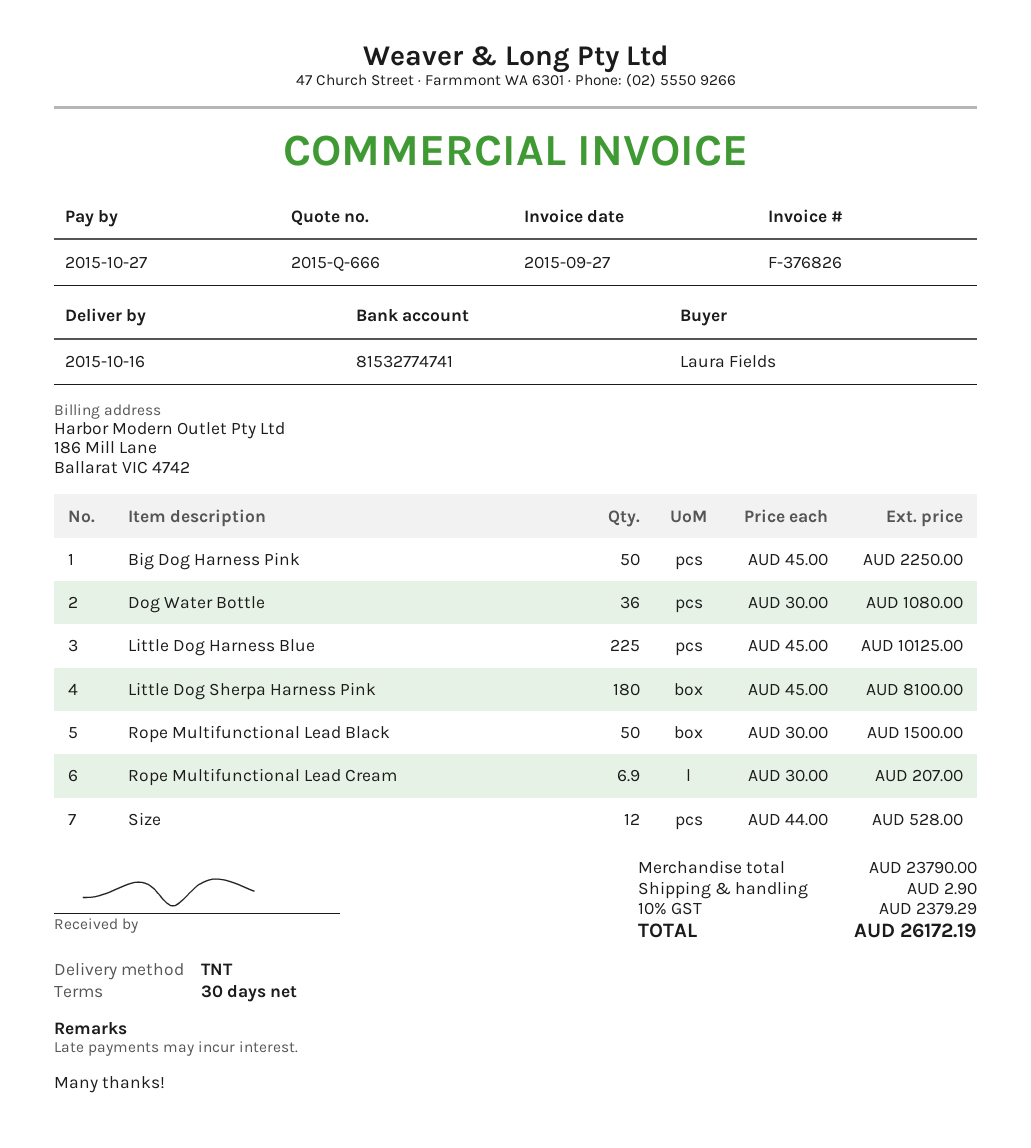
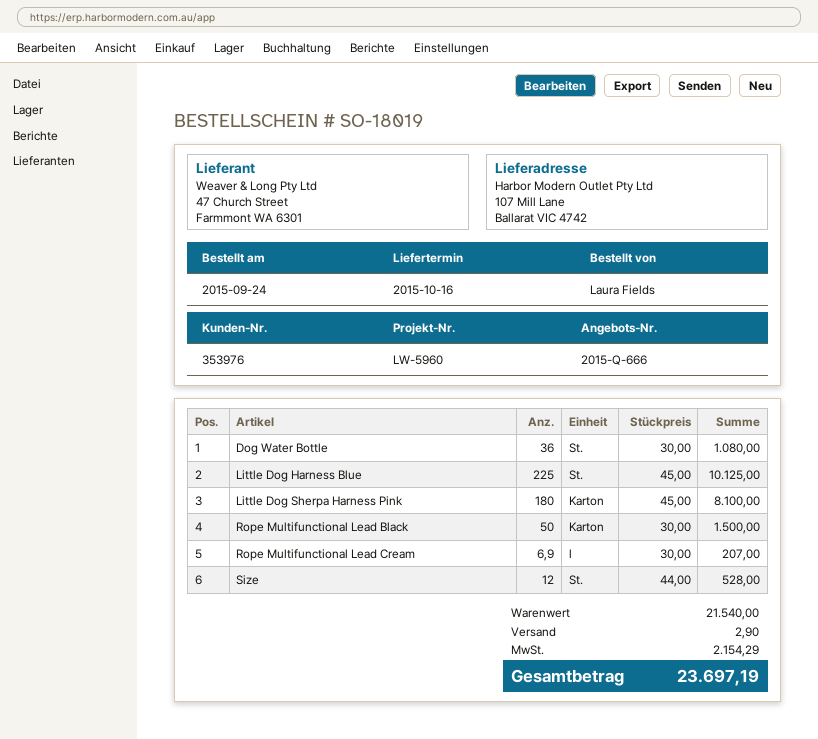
Big Dog Harness Pink: 50 x 45.00 = 2250.00 -> none
subtotal: 23790.00 -> 21540.00
tax: 2379.29 -> 2154.29
total: 26172.19 -> 23697.19

